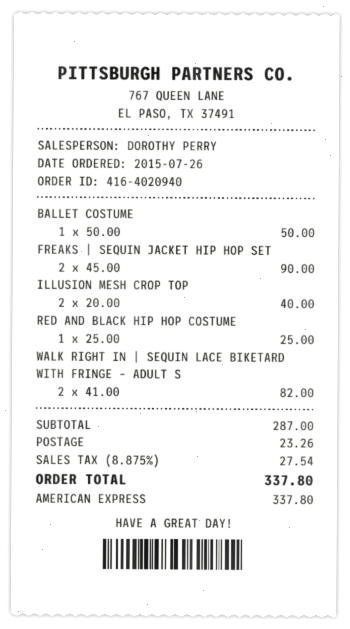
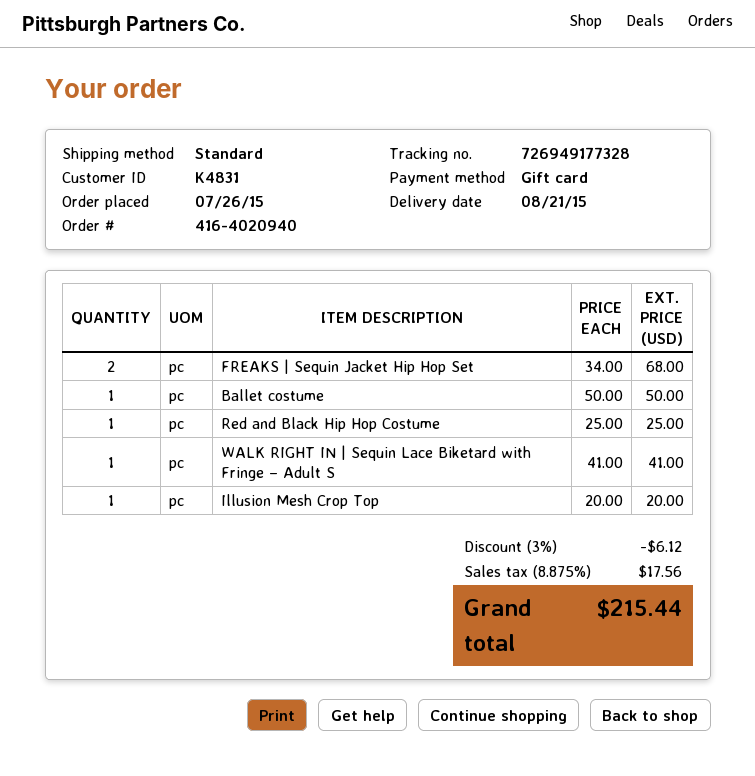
payment method: American Express -> gift card
FREAKS | SEQUIN JACKET HIP HOP SET: 2 x 45.00 = 90.00 -> 2 x 34.00 = 68.00
ILLUSION MESH CROP TOP: 2 x 20.00 = 40.00 -> 1 x 20.00 = 20.00
WALK RIGHT IN | SEQUIN LACE BIKETARD WITH FRINGE – ADULT S: 2 x 41.00 = 82.00 -> 1 x 41.00 = 41.00
discount: none -> 3% = 6.12
shipping: 23.26 -> none
tax: 8.875% = 27.54 -> 8.875% = 17.56
total: 337.80 -> 215.44

